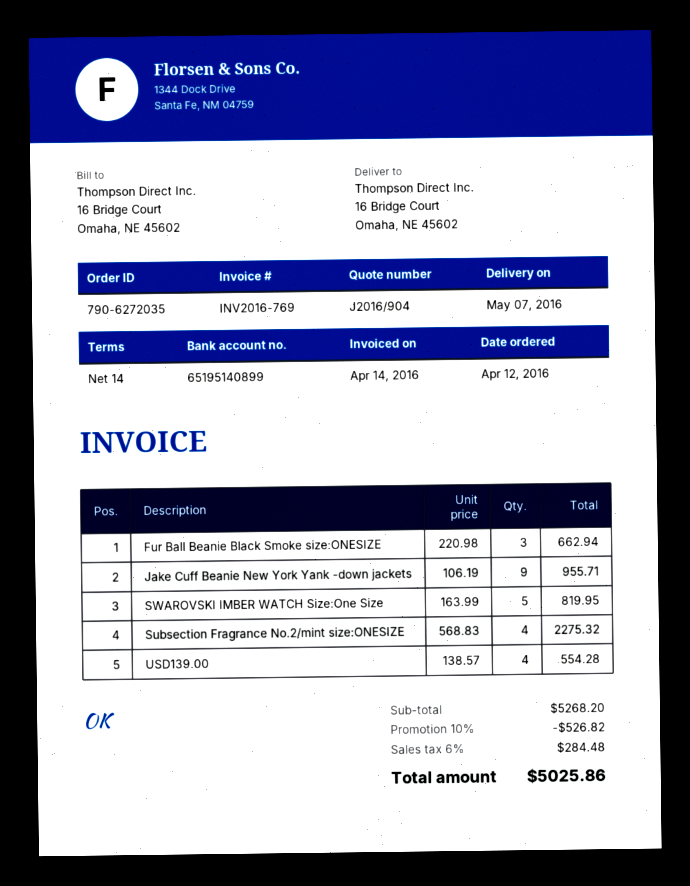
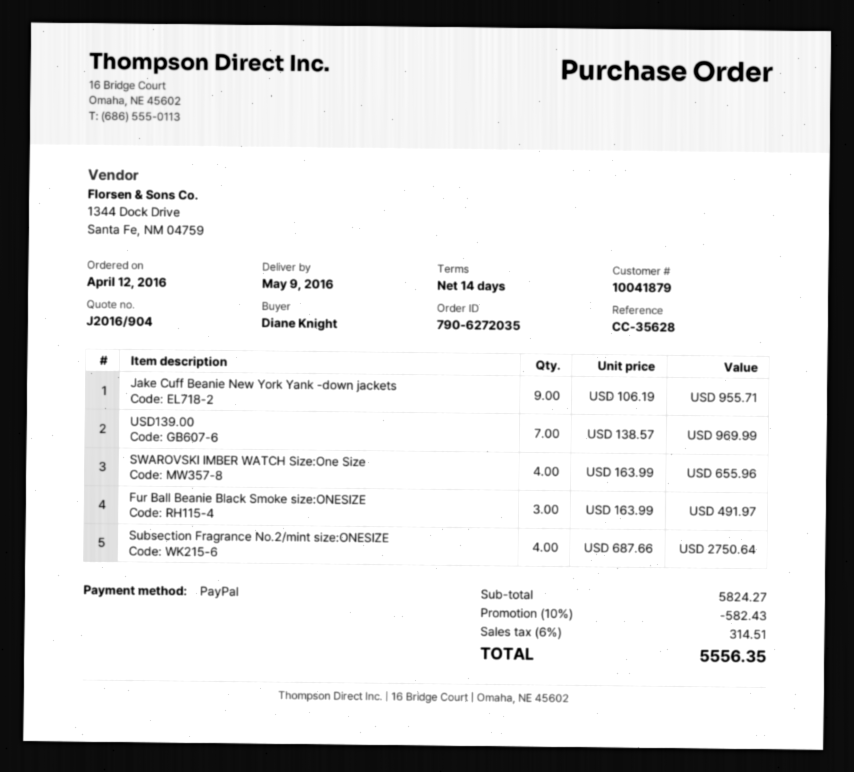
delivery date: 2016-05-07 -> 2016-05-09
Fur Ball Beanie Black Smoke size:ONESIZE: 3 x 220.98 = 662.94 -> 3 x 163.99 = 491.97
SWAROVSKI IMBER WATCH Size:One Size: 5 x 163.99 = 819.95 -> 4 x 163.99 = 655.96
Subsection Fragrance No.2/mint size:ONESIZE: 4 x 568.83 = 2275.32 -> 4 x 687.66 = 2750.64
USD139.00: 4 x 138.57 = 554.28 -> 7 x 138.57 = 969.99
subtotal: 5268.20 -> 5824.27
discount: 10% = 526.82 -> 10% = 582.43
tax: 6% = 284.48 -> 6% = 314.51
total: 5025.86 -> 5556.35

